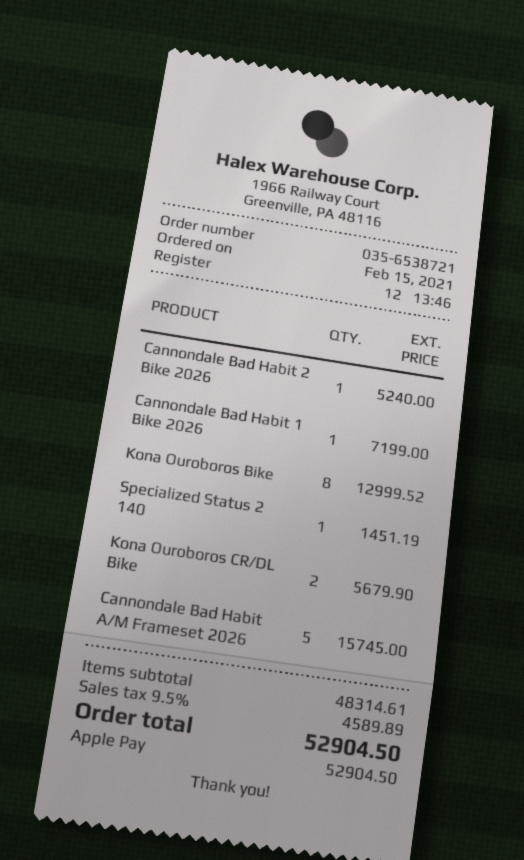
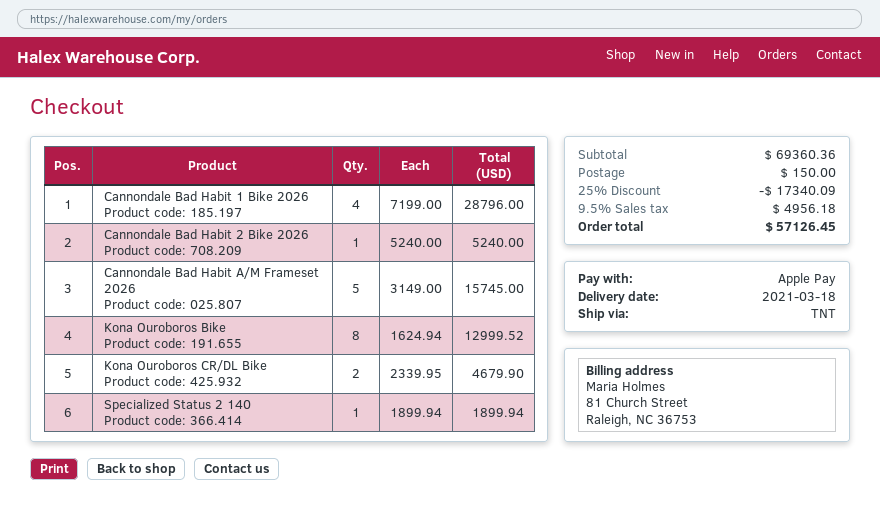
Cannondale Bad Habit 1 Bike 2026: 1 for 7199.00 -> 4 for 28796.00
Specialized Status 2 140: 1 for 1451.19 -> 1 for 1899.94
Kona Ouroboros CR/DL Bike: 2 for 5679.90 -> 2 for 4679.90
subtotal: 48314.61 -> 69360.36
discount: none -> 25% = 17340.09
shipping: none -> 150.00
tax: 9.5% = 4589.89 -> 9.5% = 4956.18
total: 52904.50 -> 57126.45

